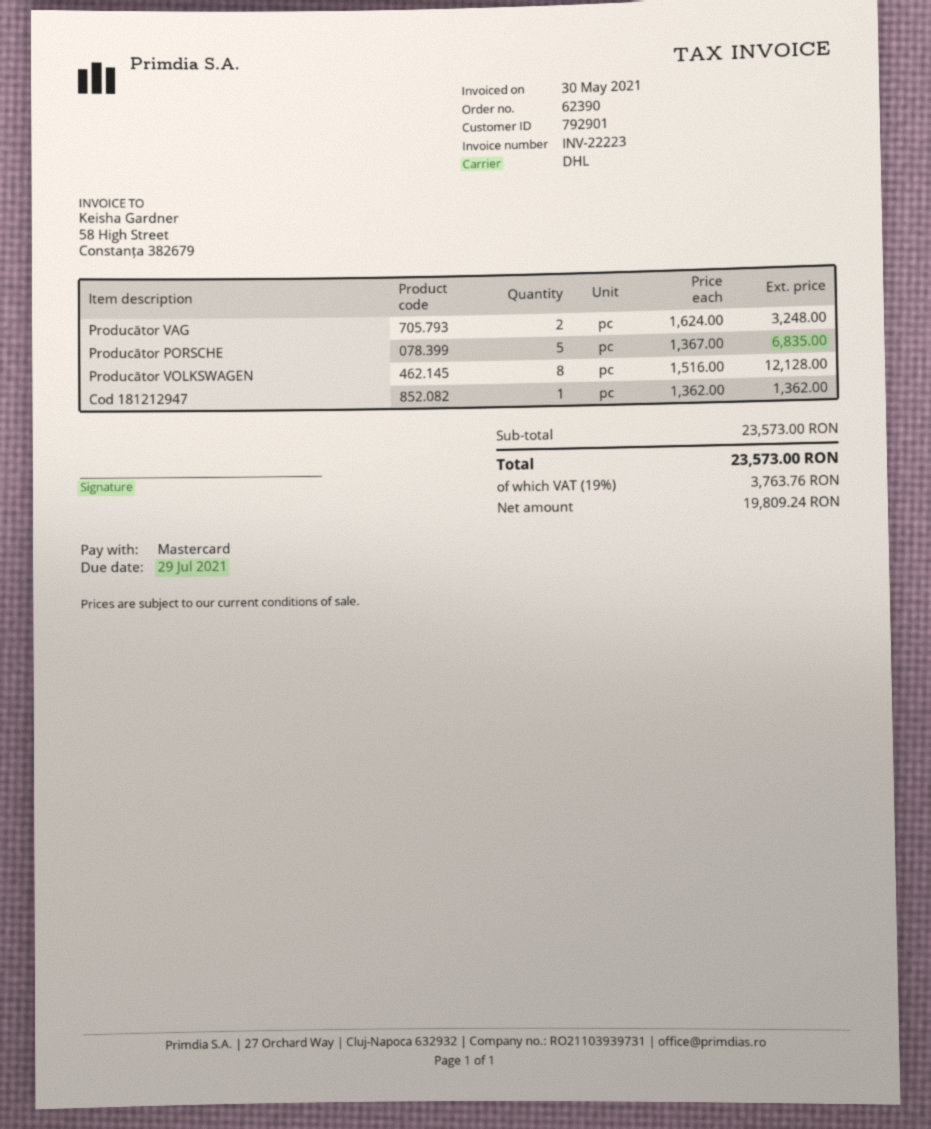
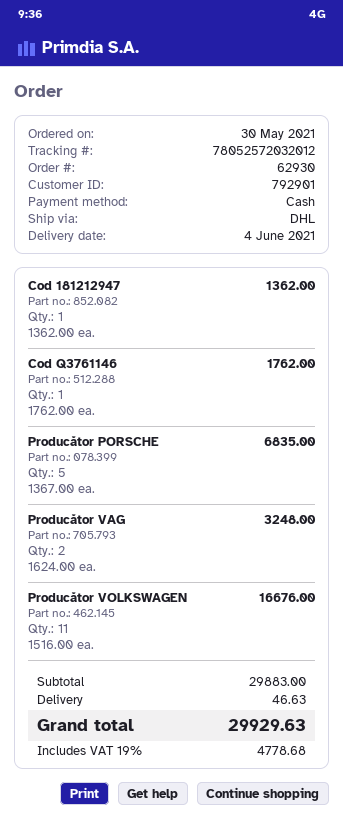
order number: 62390 -> 62930
payment method: Mastercard -> cash
Producător VOLKSWAGEN: 8 x 1516.00 = 12128.00 -> 11 x 1516.00 = 16676.00
Cod Q3761146: none -> 1 x 1762.00 = 1762.00
subtotal: 23573.00 -> 29883.00
shipping: none -> 46.63
tax: 19% = 3763.76 -> 19% = 4778.68
total: 23573.00 -> 29929.63

